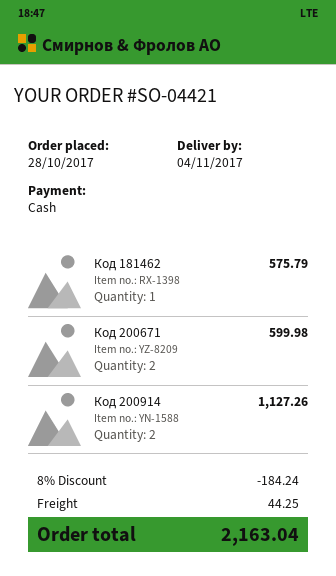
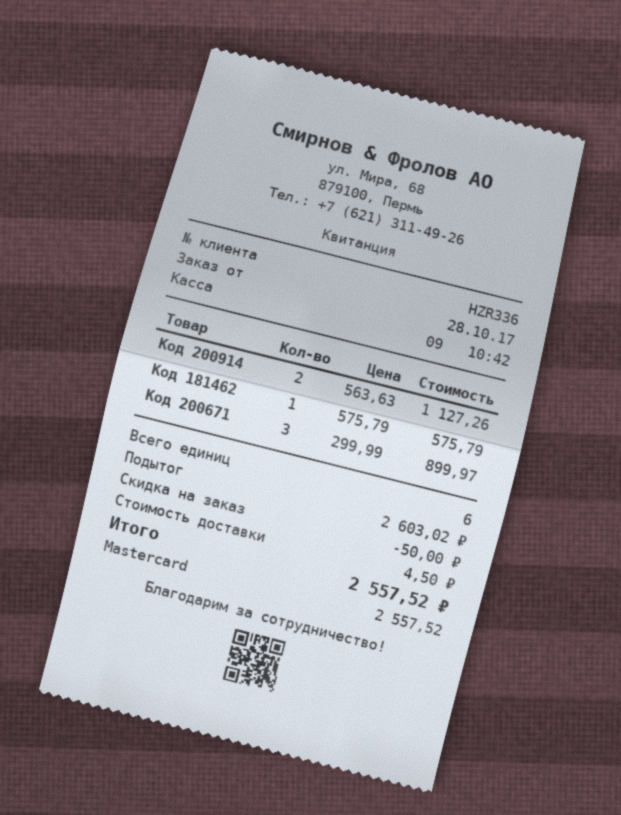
payment method: cash -> Mastercard
Код 200671: 2 for 599.98 -> 3 for 899.97
discount: 184.24 -> 50.00
shipping: 44.25 -> 4.50
total: 2163.04 -> 2557.52

